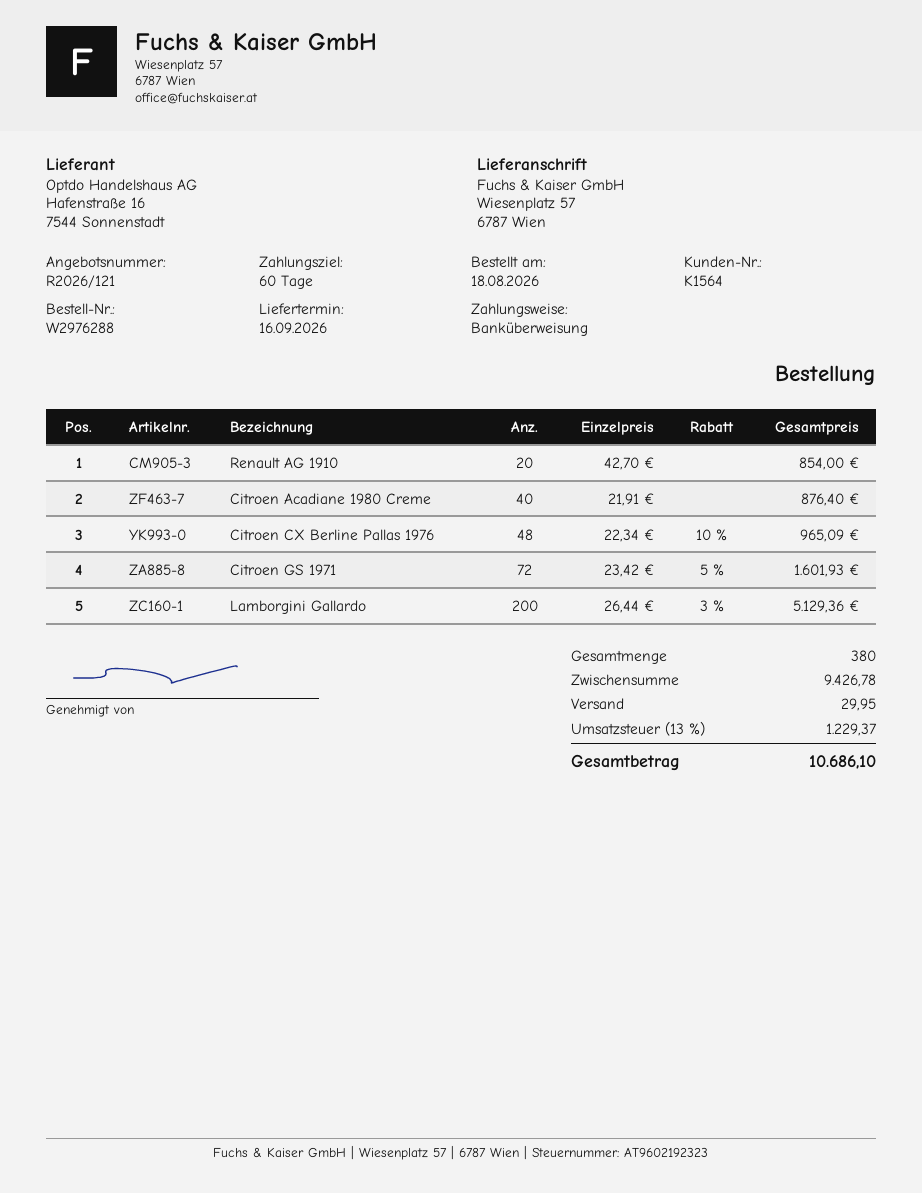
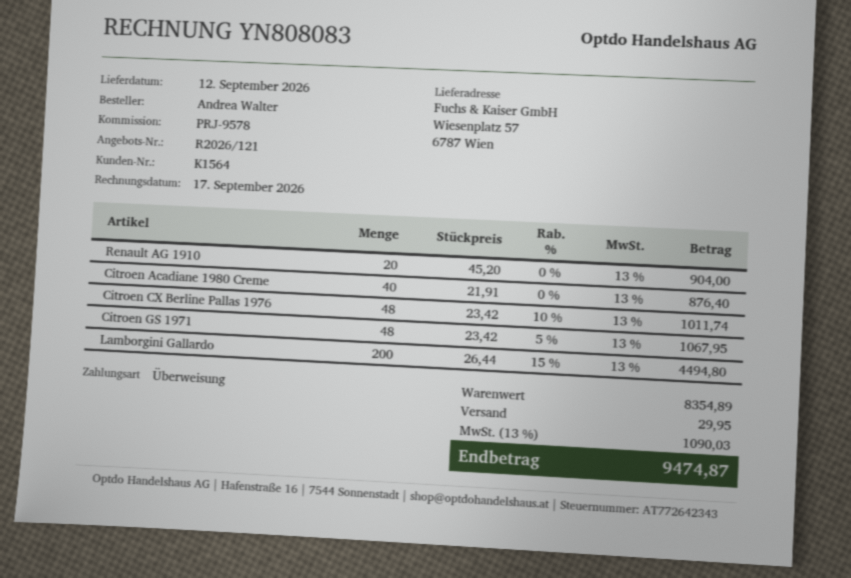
delivery date: 2026-09-16 -> 2026-09-12
Renault AG 1910: 20 x 42.70 = 854.00 -> 20 x 45.20 = 904.00
Citroen CX Berline Pallas 1976: 48 x 22.34 - 10% = 965.09 -> 48 x 23.42 - 10% = 1011.74
Citroen GS 1971: 72 x 23.42 - 5% = 1601.93 -> 48 x 23.42 - 5% = 1067.95
Lamborgini Gallardo: 200 x 26.44 - 3% = 5129.36 -> 200 x 26.44 - 15% = 4494.80
subtotal: 9426.78 -> 8354.89
tax: 13% = 1229.37 -> 13% = 1090.03
total: 10686.10 -> 9474.87

